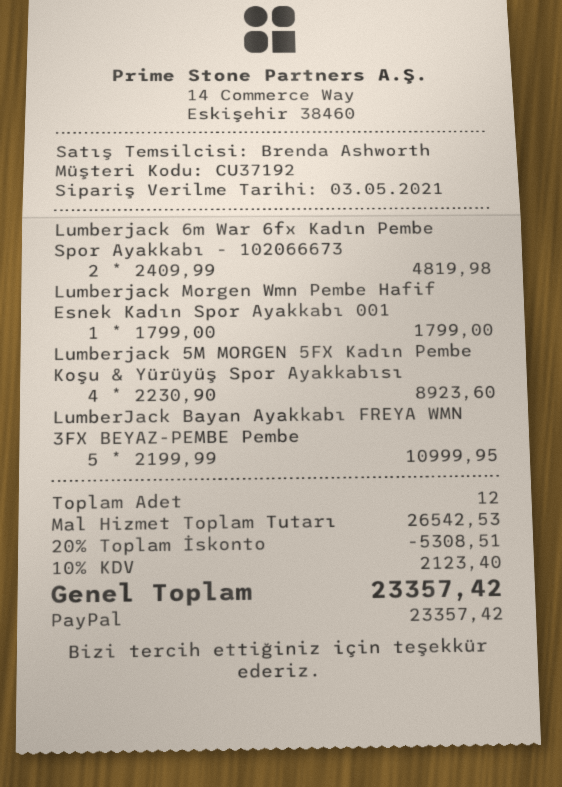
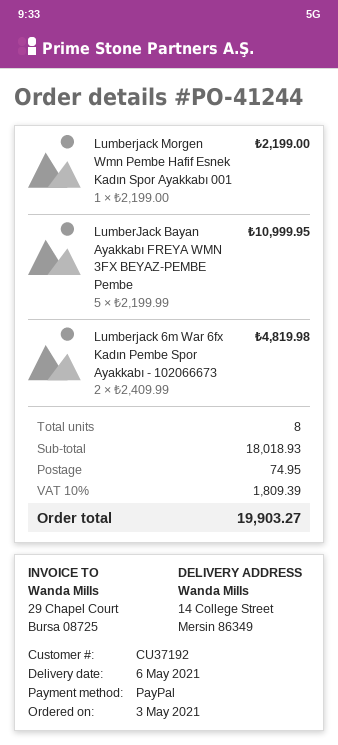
Lumberjack Morgen Wmn Pembe Hafif Esnek Kadın Spor Ayakkabı 001: 1 x 1799.00 = 1799.00 -> 1 x 2199.00 = 2199.00
Lumberjack 5M MORGEN 5FX Kadın Pembe Koşu & Yürüyüş Spor Ayakkabısı: 4 x 2230.90 = 8923.60 -> none
total quantity: 12 -> 8
subtotal: 26542.53 -> 18018.93
discount: 20% = 5308.51 -> none
shipping: none -> 74.95
tax: 10% = 2123.40 -> 10% = 1809.39
total: 23357.42 -> 19903.27

